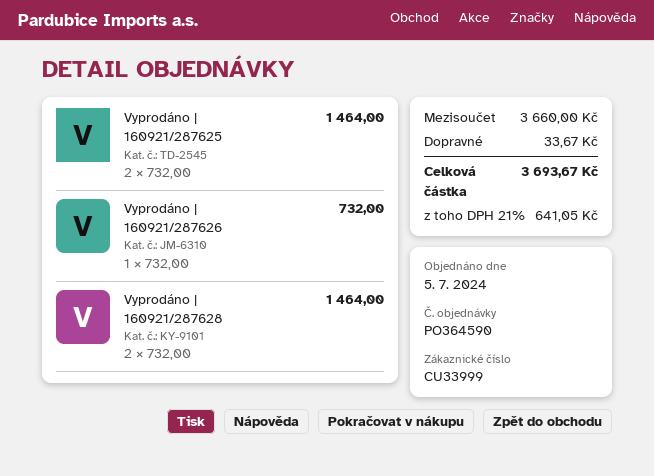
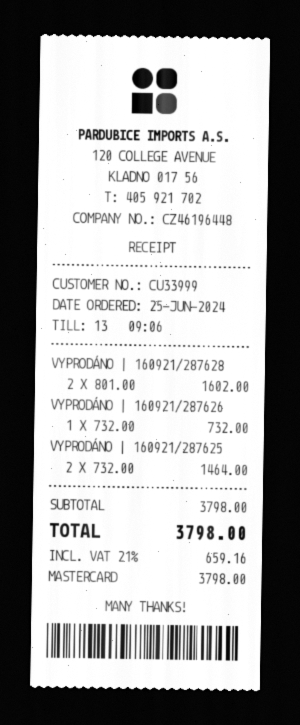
order date: 2024-07-05 -> 2024-06-25
Vyprodáno | 160921/287628: 2 x 732.00 = 1464.00 -> 2 x 801.00 = 1602.00
subtotal: 3660.00 -> 3798.00
shipping: 33.67 -> none
tax: 21% = 641.05 -> 21% = 659.16
total: 3693.67 -> 3798.00

